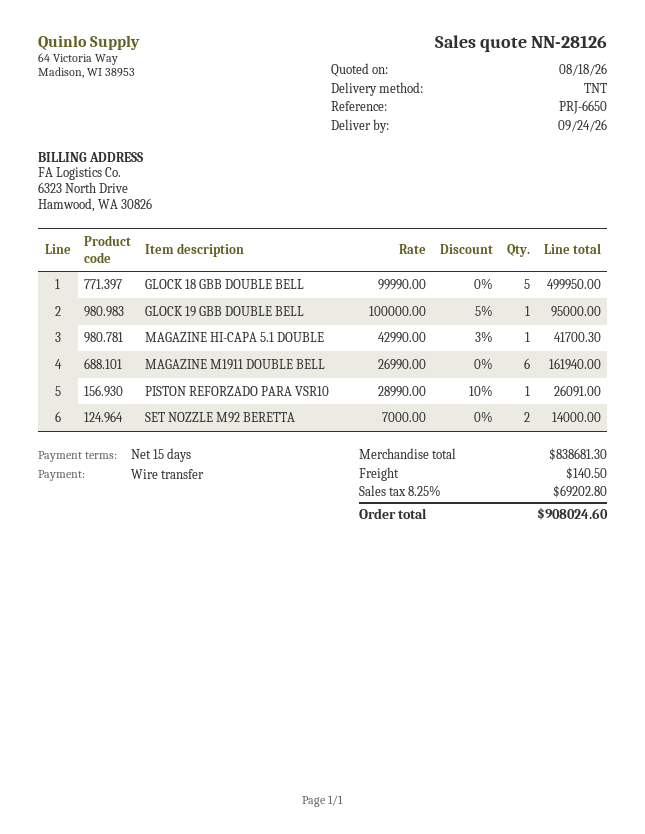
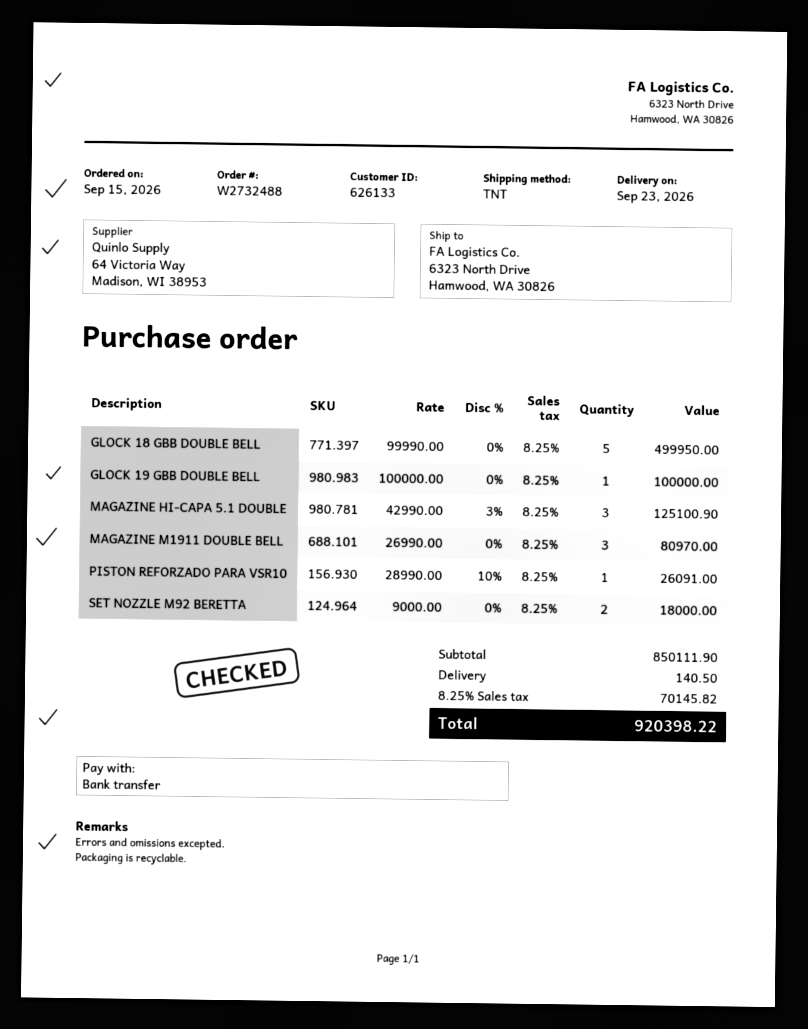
delivery date: 2026-09-24 -> 2026-09-23
GLOCK 19 GBB DOUBLE BELL: 1 x 100000.00 - 5% = 95000.00 -> 1 x 100000.00 = 100000.00
MAGAZINE HI-CAPA 5.1 DOUBLE: 1 x 42990.00 - 3% = 41700.30 -> 3 x 42990.00 - 3% = 125100.90
MAGAZINE M1911 DOUBLE BELL: 6 x 26990.00 = 161940.00 -> 3 x 26990.00 = 80970.00
SET NOZZLE M92 BERETTA: 2 x 7000.00 = 14000.00 -> 2 x 9000.00 = 18000.00
subtotal: 838681.30 -> 850111.90
tax: 8.25% = 69202.80 -> 8.25% = 70145.82
total: 908024.60 -> 920398.22

